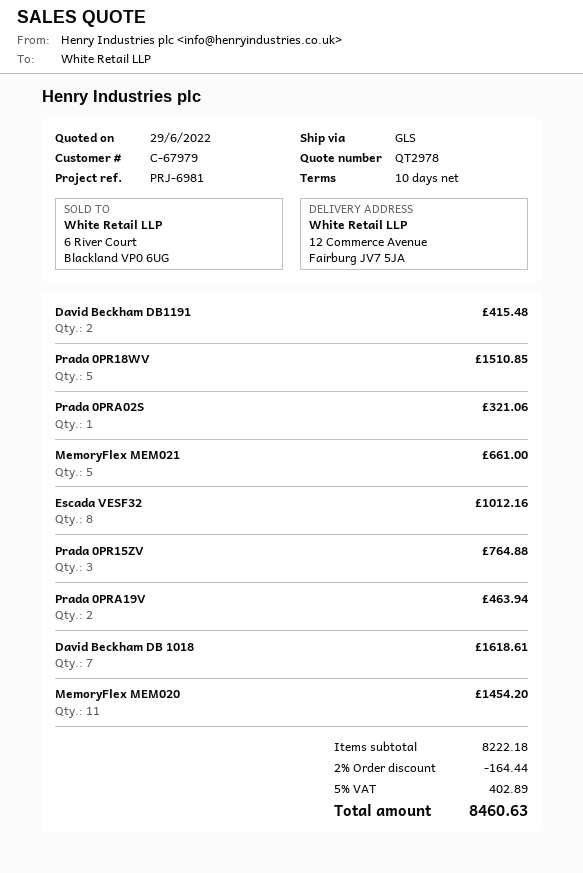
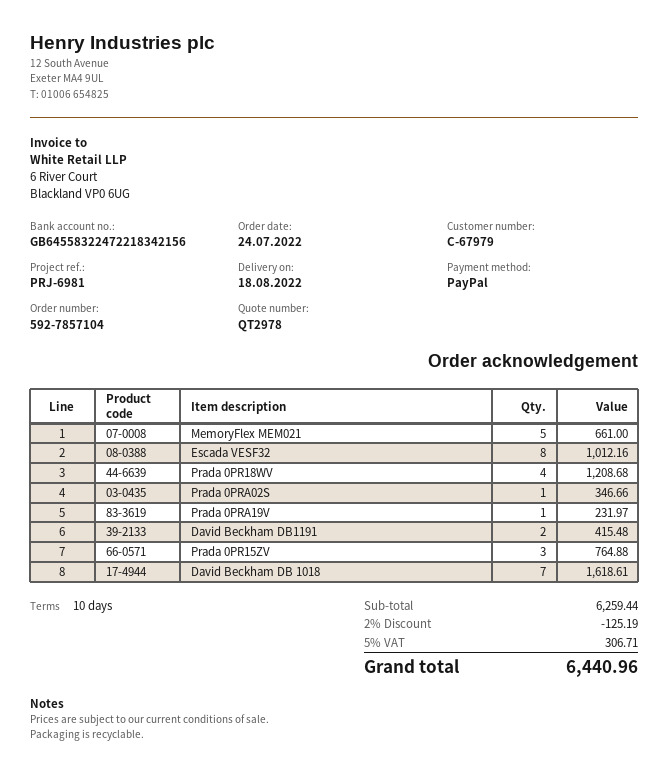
Prada 0PR18WV: 5 for 1510.85 -> 4 for 1208.68
Prada 0PRA02S: 1 for 321.06 -> 1 for 346.66
Prada 0PRA19V: 2 for 463.94 -> 1 for 231.97
MemoryFlex MEM020: 11 for 1454.20 -> none
subtotal: 8222.18 -> 6259.44
discount: 2% = 164.44 -> 2% = 125.19
tax: 5% = 402.89 -> 5% = 306.71
total: 8460.63 -> 6440.96

